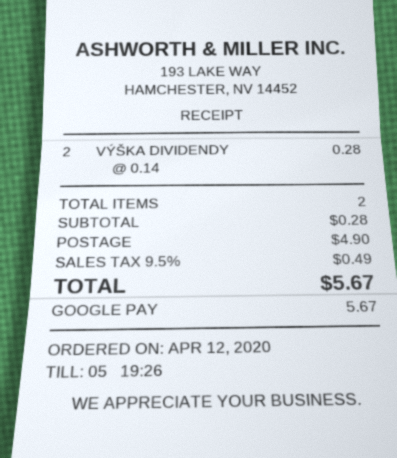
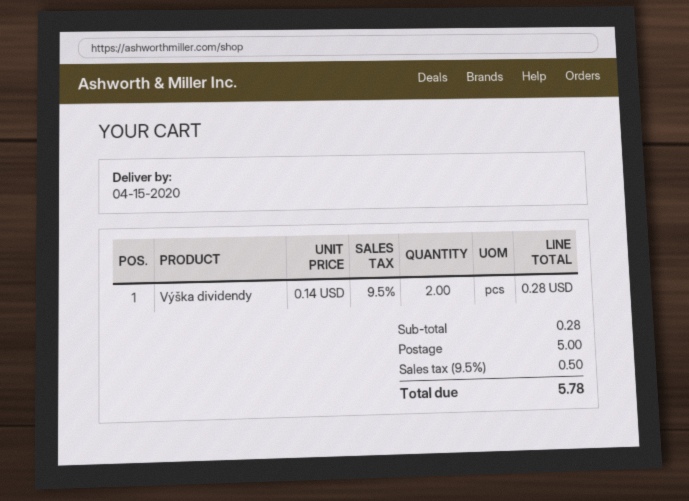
shipping: 4.90 -> 5.00
tax: 9.5% = 0.49 -> 9.5% = 0.50
total: 5.67 -> 5.78

